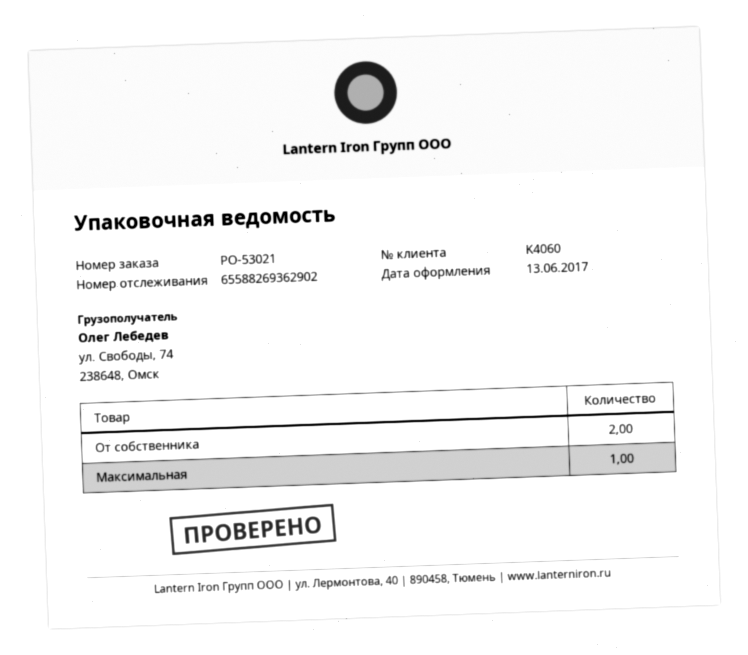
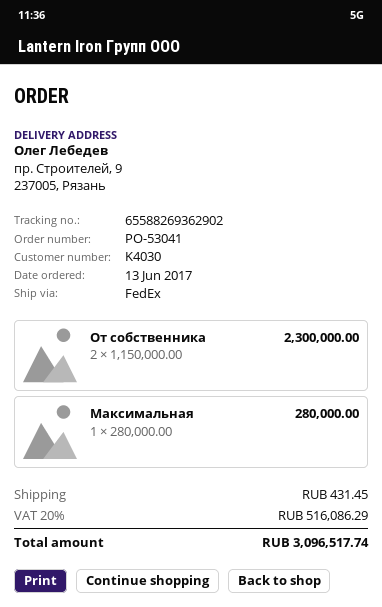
order number: PO-53021 -> PO-53041
customer number: K4060 -> K4030
ship to: ул. Свободы, 74, 238648, Омск -> пр. Строителей, 9, 237005, Рязань

